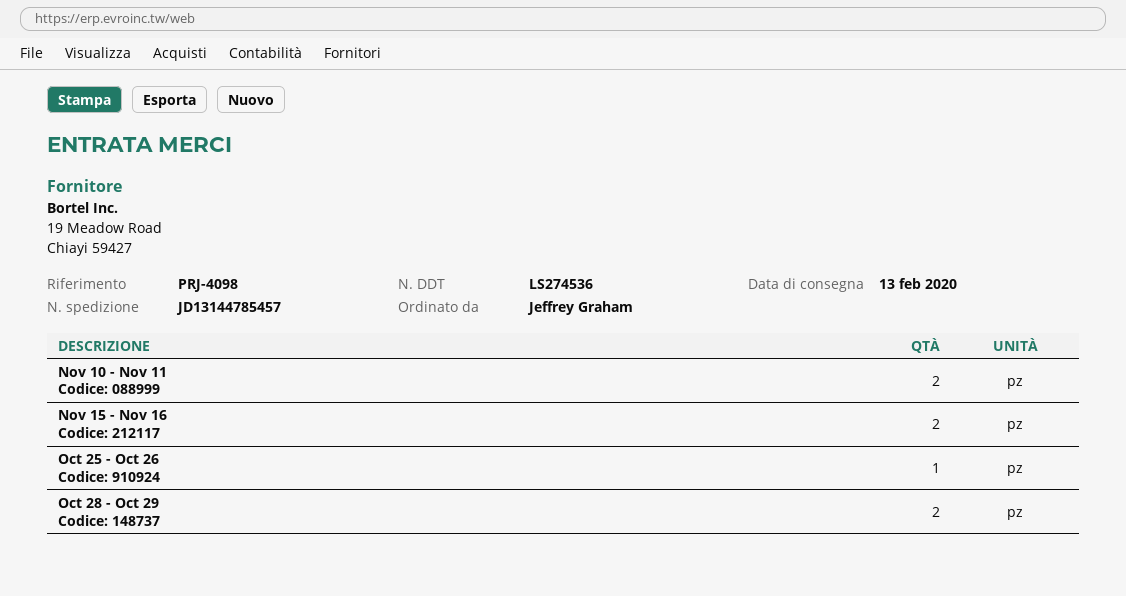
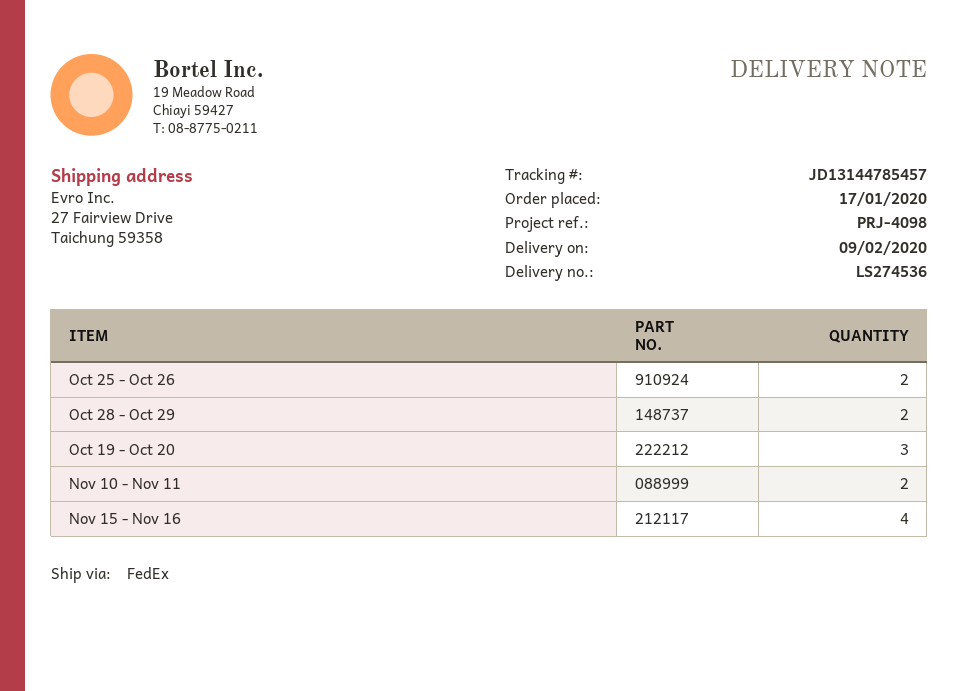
delivery date: 2020-02-13 -> 2020-02-09
Nov 15 - Nov 16: 2 -> 4
Oct 25 - Oct 26: 1 -> 2
Oct 19 - Oct 20: none -> 3

